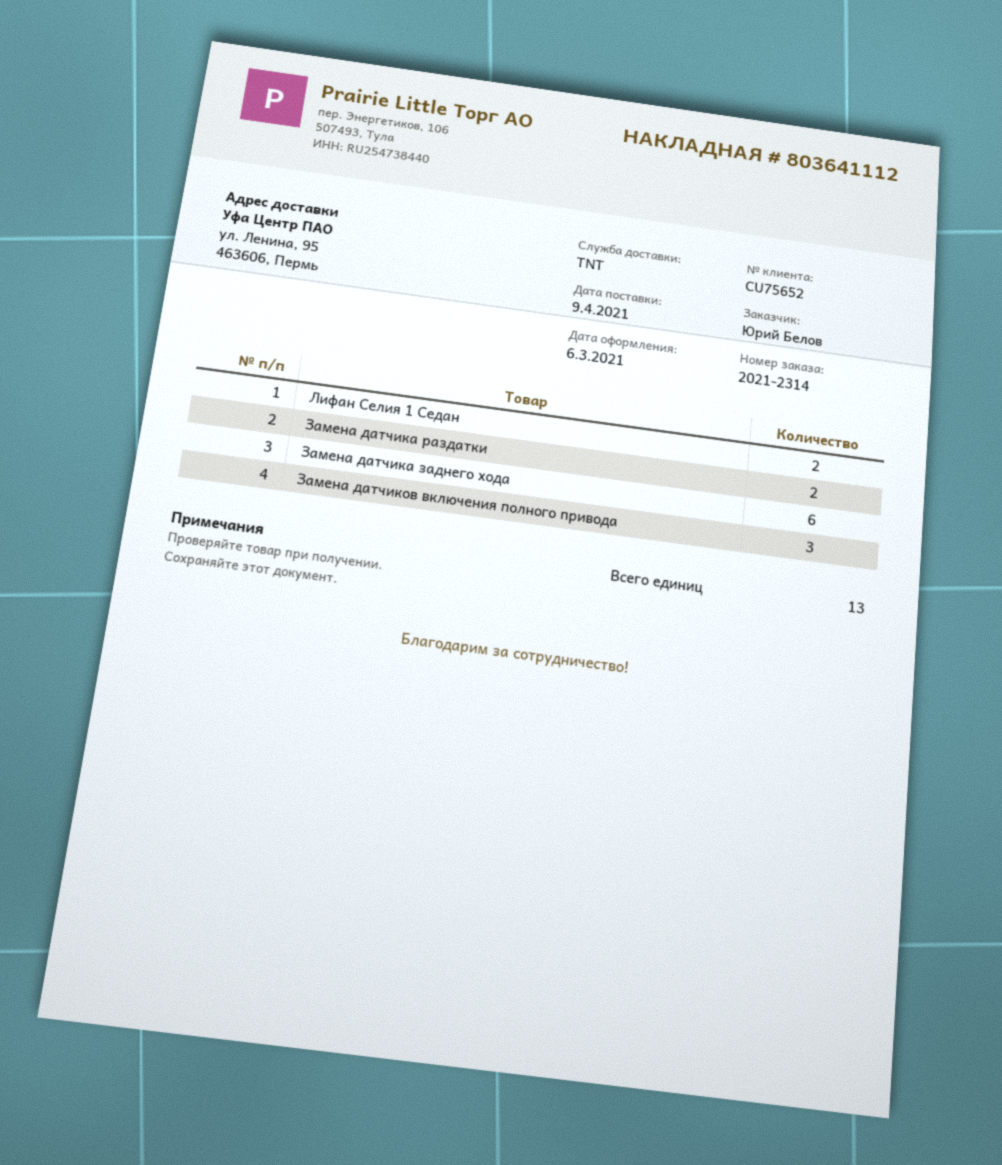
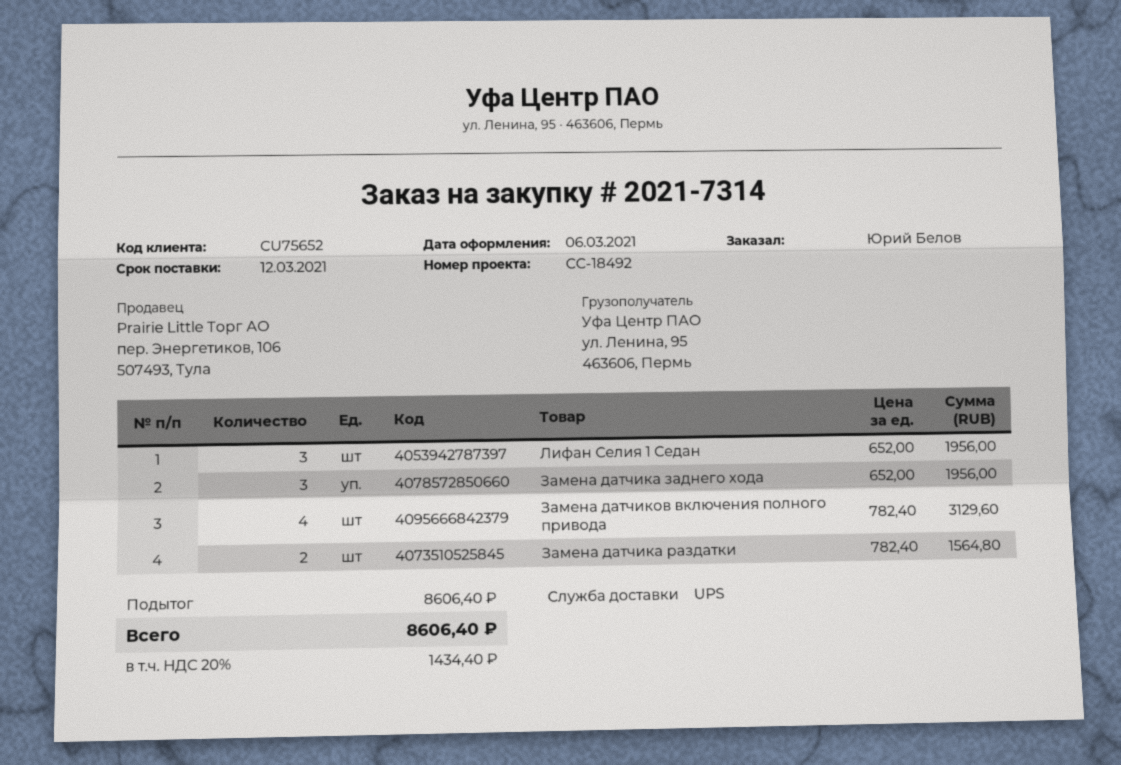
order number: 2021-2314 -> 2021-7314
delivery date: 2021-04-09 -> 2021-03-12
shipping method: TNT -> UPS
Лифан Селия 1 Седан: 2 -> 3
Замена датчика заднего хода: 6 -> 3
Замена датчиков включения полного привода: 3 -> 4

